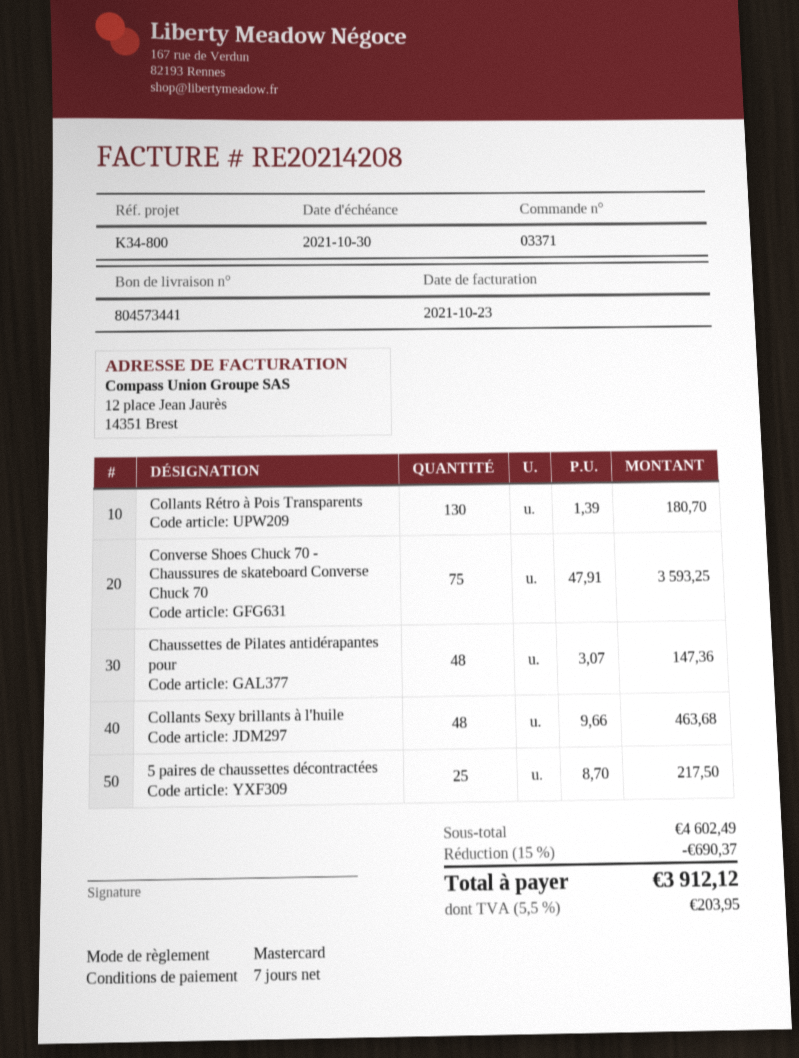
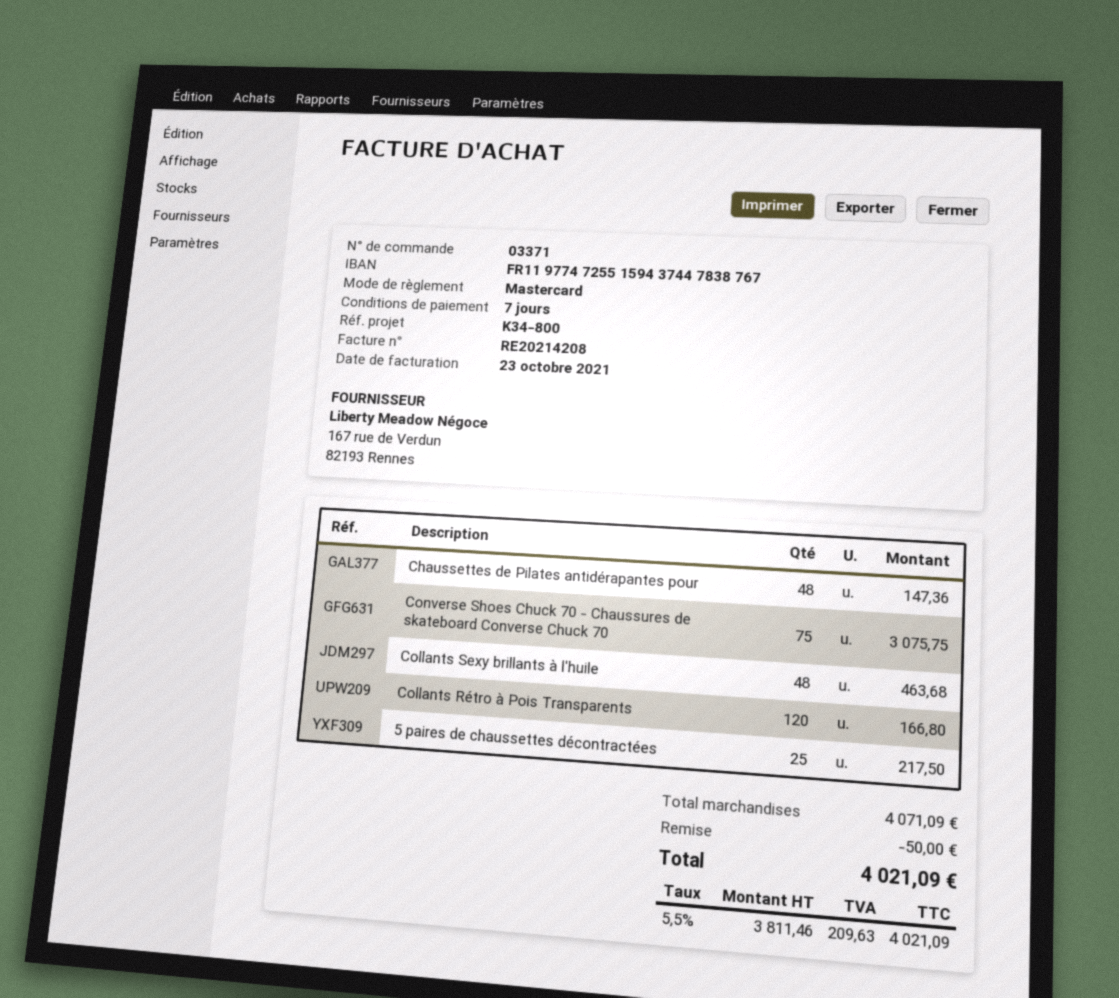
Collants Rétro à Pois Transparents: 130 for 180.70 -> 120 for 166.80
Converse Shoes Chuck 70 - Chaussures de skateboard Converse Chuck 70: 75 for 3593.25 -> 75 for 3075.75
subtotal: 4602.49 -> 4071.09
discount: 690.37 -> 50.00
tax: 5.5% = 203.95 -> 5.5% = 209.63
total: 3912.12 -> 4021.09

